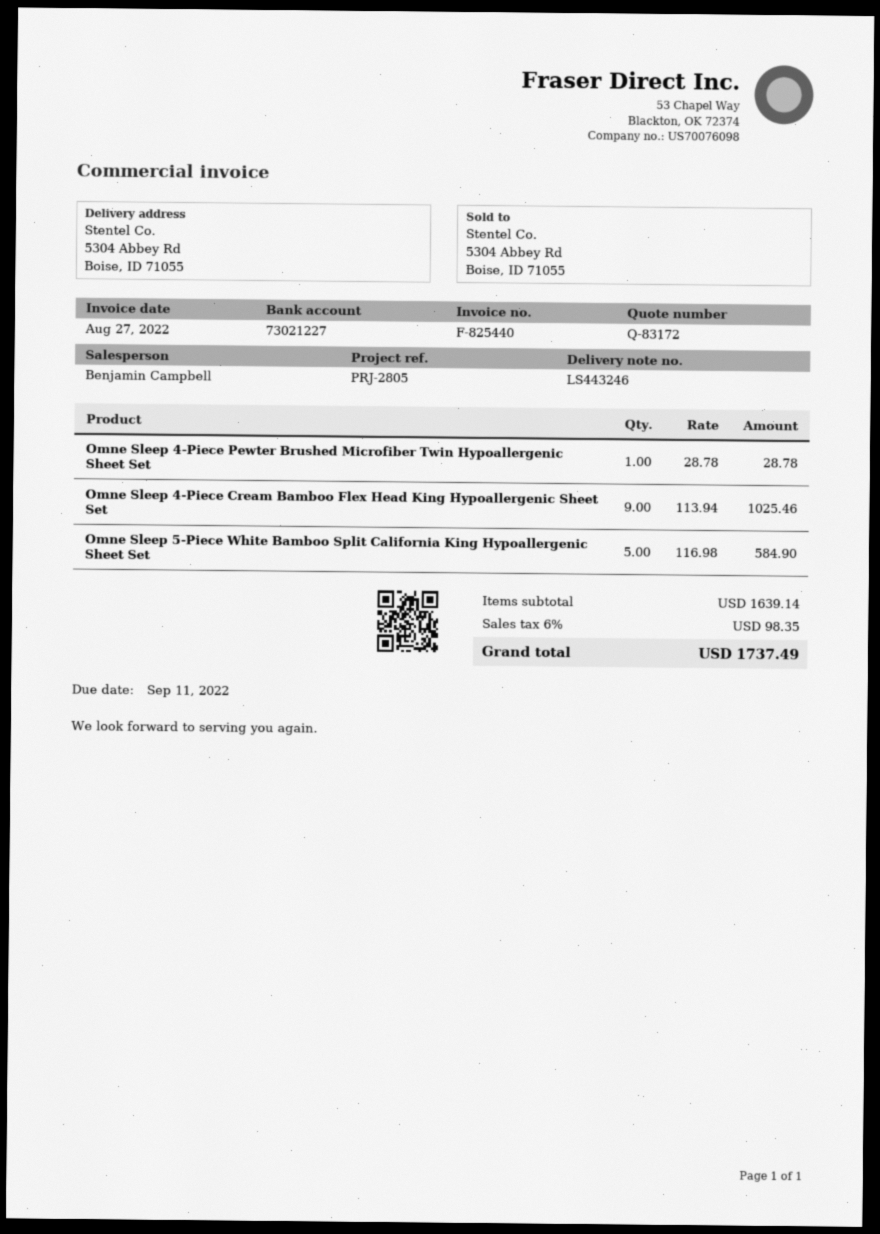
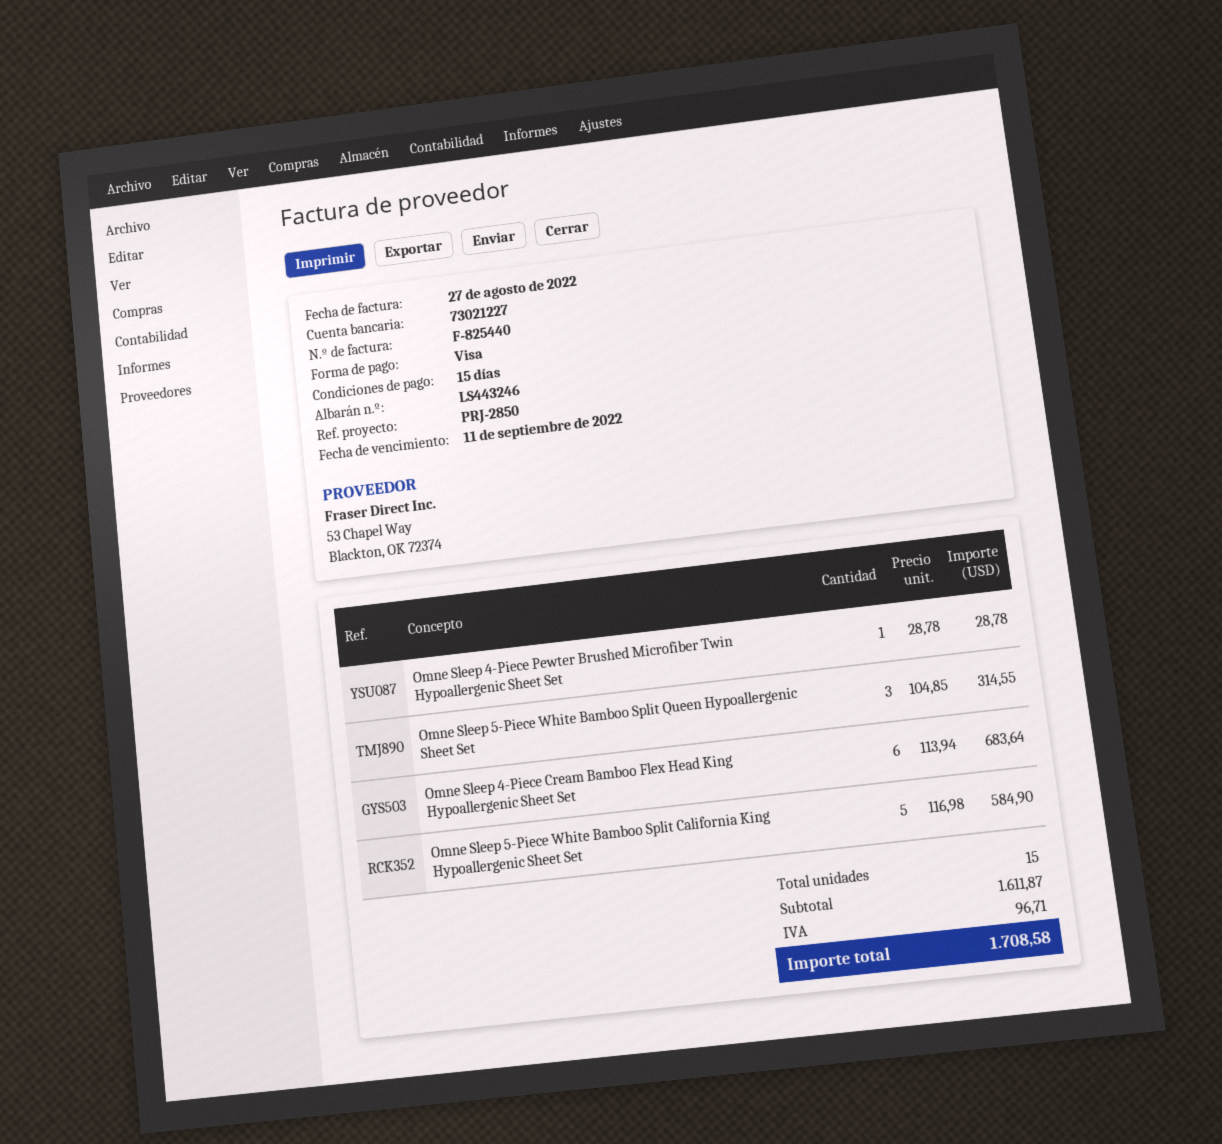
reference: PRJ-2805 -> PRJ-2850
Omne Sleep 4-Piece Cream Bamboo Flex Head King Hypoallergenic Sheet Set: 9 x 113.94 = 1025.46 -> 6 x 113.94 = 683.64
Omne Sleep 5-Piece White Bamboo Split Queen Hypoallergenic Sheet Set: none -> 3 x 104.85 = 314.55
subtotal: 1639.14 -> 1611.87
tax: 98.35 -> 96.71
total: 1737.49 -> 1708.58

